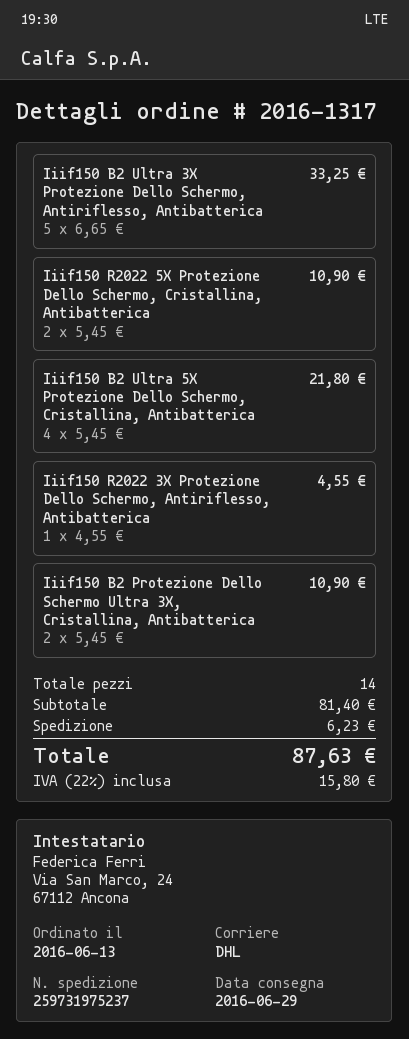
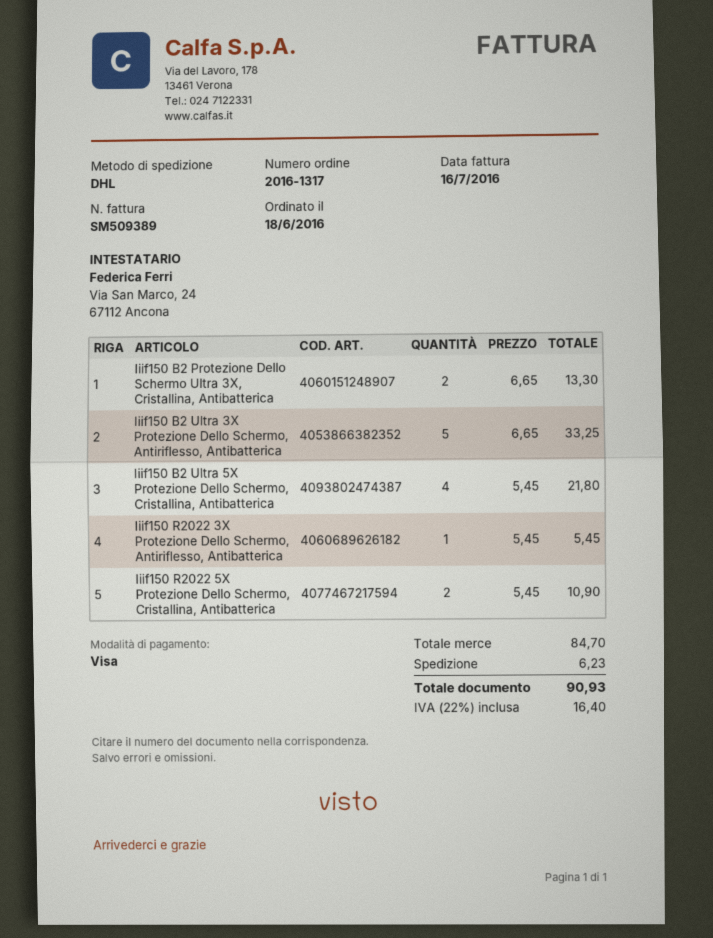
order date: 2016-06-13 -> 2016-06-18
Iiif150 R2022 3X Protezione Dello Schermo, Antiriflesso, Antibatterica: 1 x 4.55 = 4.55 -> 1 x 5.45 = 5.45
Iiif150 B2 Protezione Dello Schermo Ultra 3X, Cristallina, Antibatterica: 2 x 5.45 = 10.90 -> 2 x 6.65 = 13.30
subtotal: 81.40 -> 84.70
tax: 22% = 15.80 -> 22% = 16.40
total: 87.63 -> 90.93

